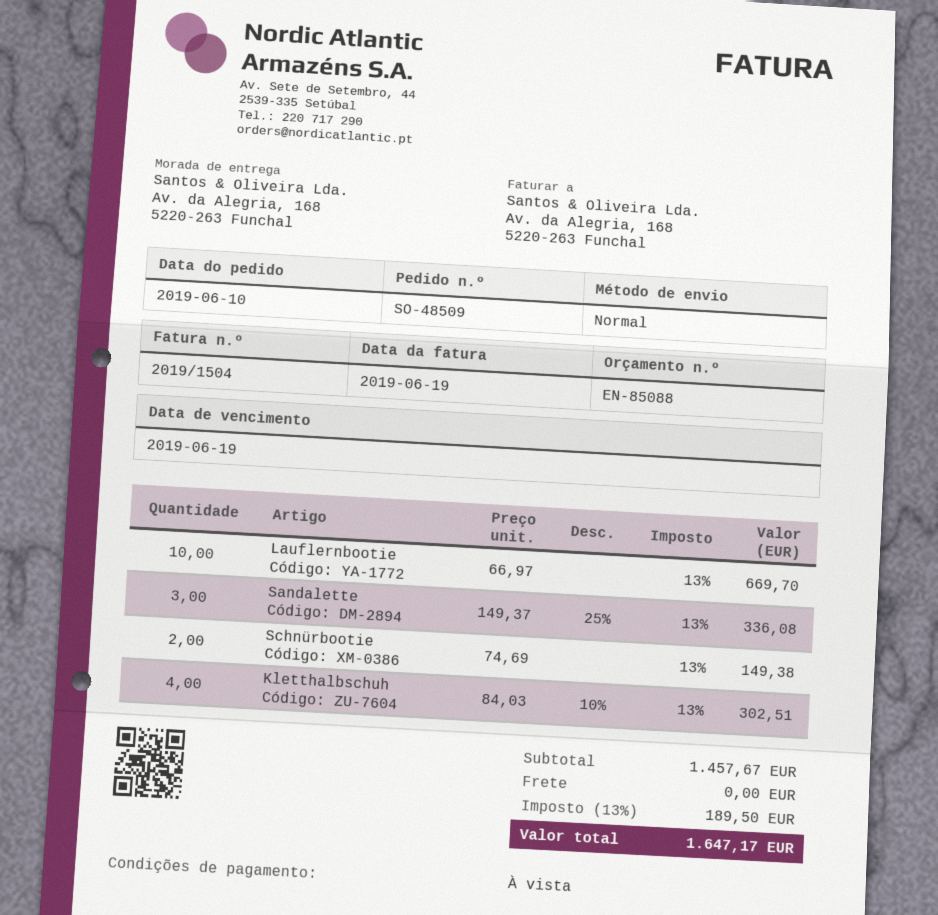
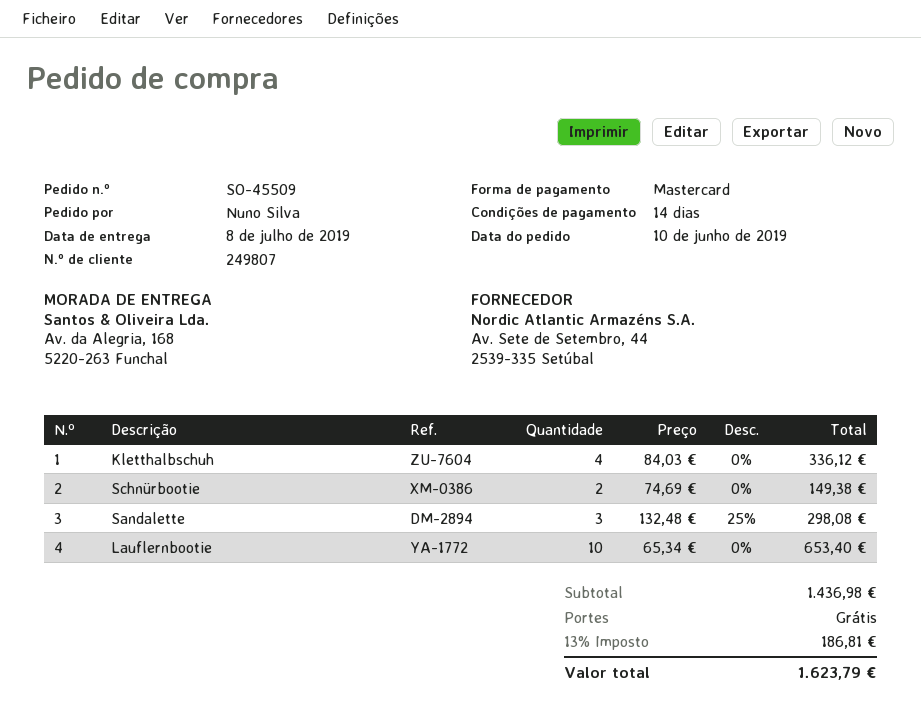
order number: SO-48509 -> SO-45509
payment terms: on receipt -> 14 days
Lauflernbootie: 10 x 66.97 = 669.70 -> 10 x 65.34 = 653.40
Sandalette: 3 x 149.37 - 25% = 336.08 -> 3 x 132.48 - 25% = 298.08
Kletthalbschuh: 4 x 84.03 - 10% = 302.51 -> 4 x 84.03 = 336.12
subtotal: 1457.67 -> 1436.98
tax: 13% = 189.50 -> 13% = 186.81
total: 1647.17 -> 1623.79

